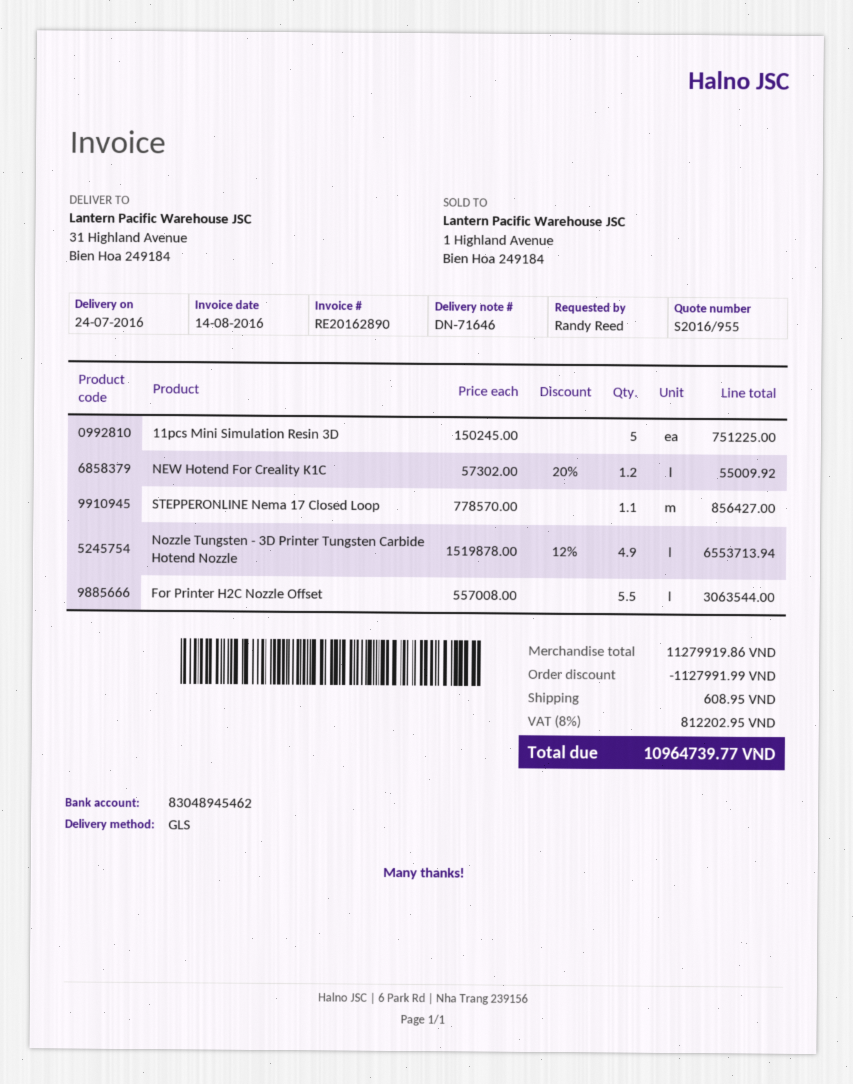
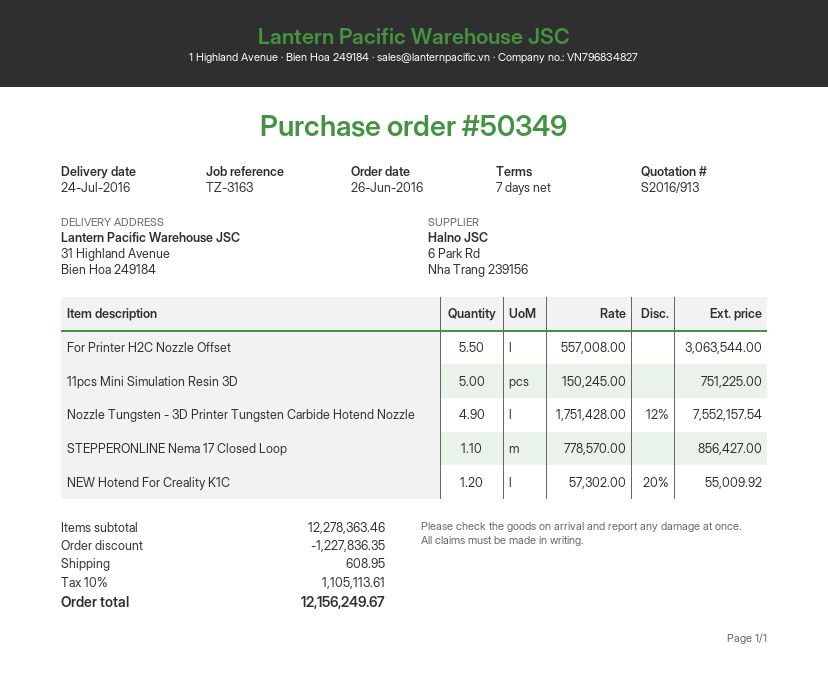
quote number: S2016/955 -> S2016/913
Nozzle Tungsten - 3D Printer Tungsten Carbide Hotend Nozzle: 4.9 x 1519878.00 - 12% = 6553713.94 -> 4.9 x 1751428.00 - 12% = 7552157.54
subtotal: 11279919.86 -> 12278363.46
discount: 1127991.99 -> 1227836.35
tax: 8% = 812202.95 -> 10% = 1105113.61
total: 10964739.77 -> 12156249.67

